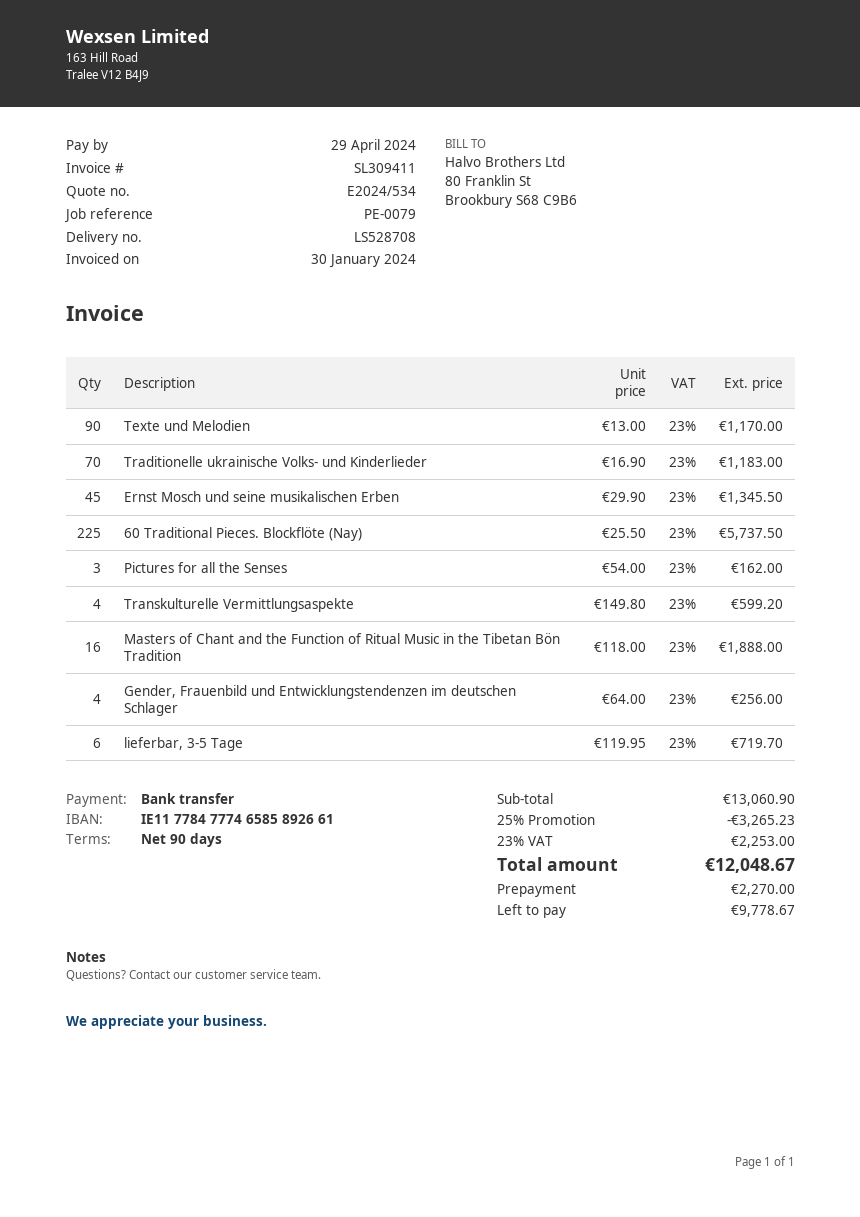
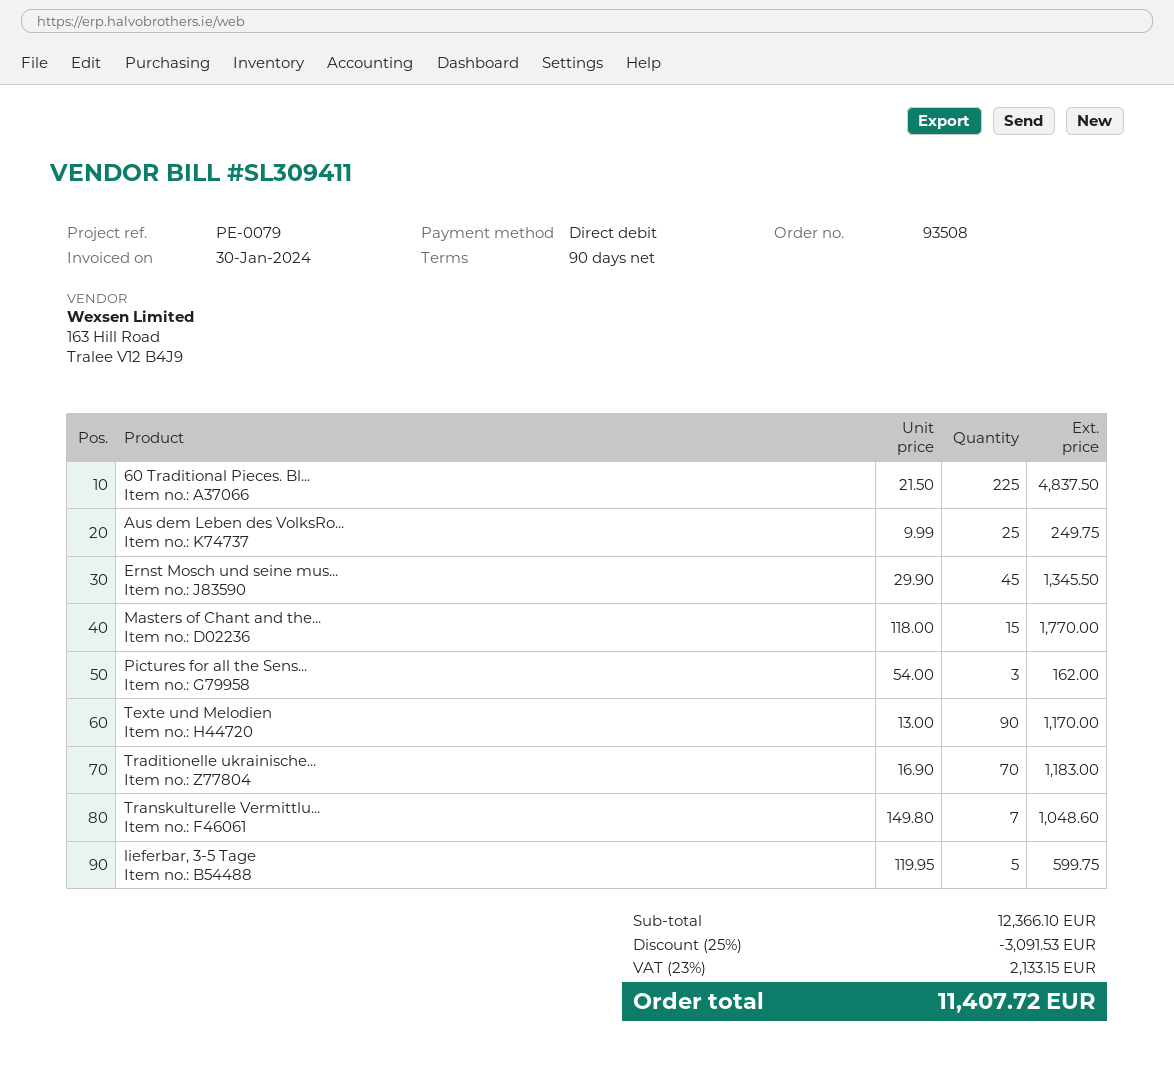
payment method: bank transfer -> direct debit
60 Traditional Pieces. Blockflöte (Nay): 225 x 25.50 = 5737.50 -> 225 x 21.50 = 4837.50
Transkulturelle Vermittlungsaspekte: 4 x 149.80 = 599.20 -> 7 x 149.80 = 1048.60
Masters of Chant and the Function of Ritual Music in the Tibetan Bön Tradition: 16 x 118.00 = 1888.00 -> 15 x 118.00 = 1770.00
Gender, Frauenbild und Entwicklungstendenzen im deutschen Schlager: 4 x 64.00 = 256.00 -> none
lieferbar, 3-5 Tage: 6 x 119.95 = 719.70 -> 5 x 119.95 = 599.75
Aus dem Leben des VolksRo...: none -> 25 x 9.99 = 249.75
subtotal: 13060.90 -> 12366.10
discount: 25% = 3265.23 -> 25% = 3091.53
tax: 23% = 2253.00 -> 23% = 2133.15
total: 12048.67 -> 11407.72

